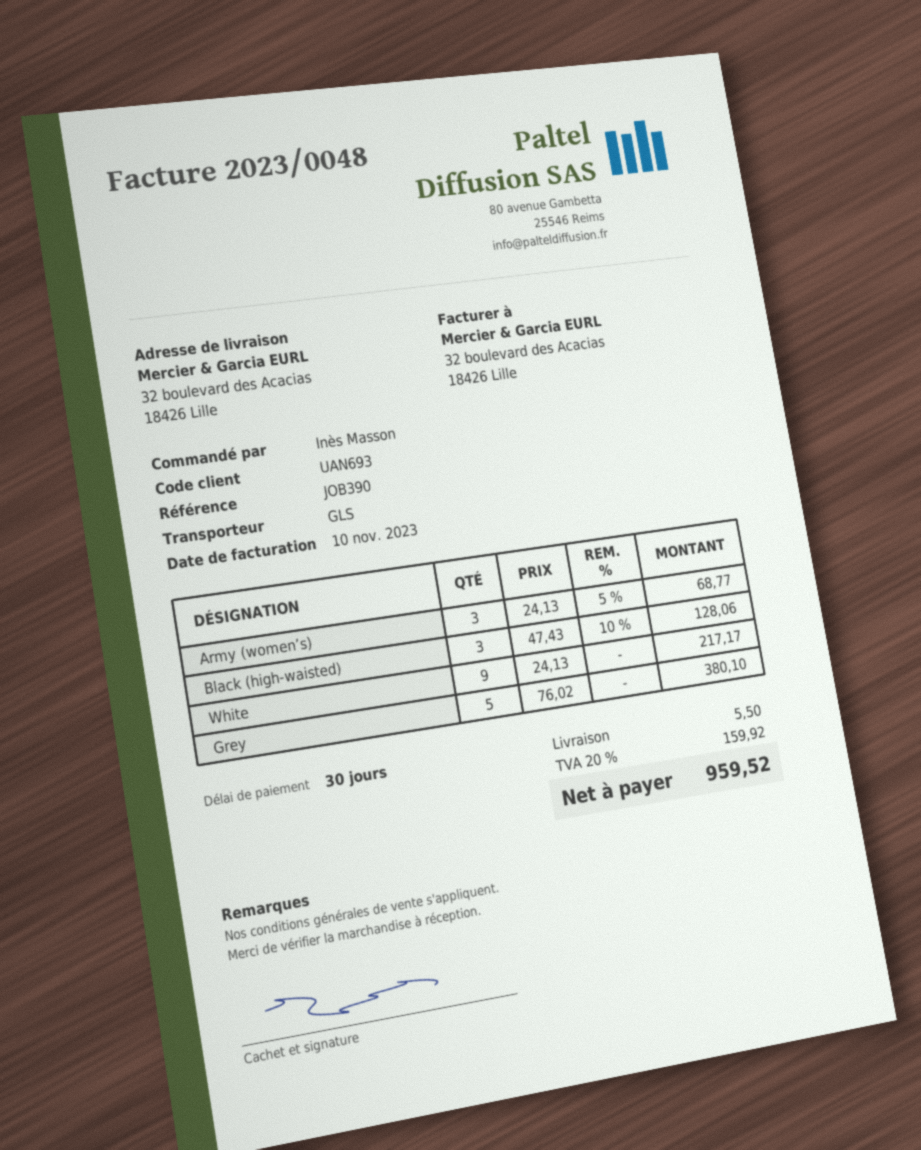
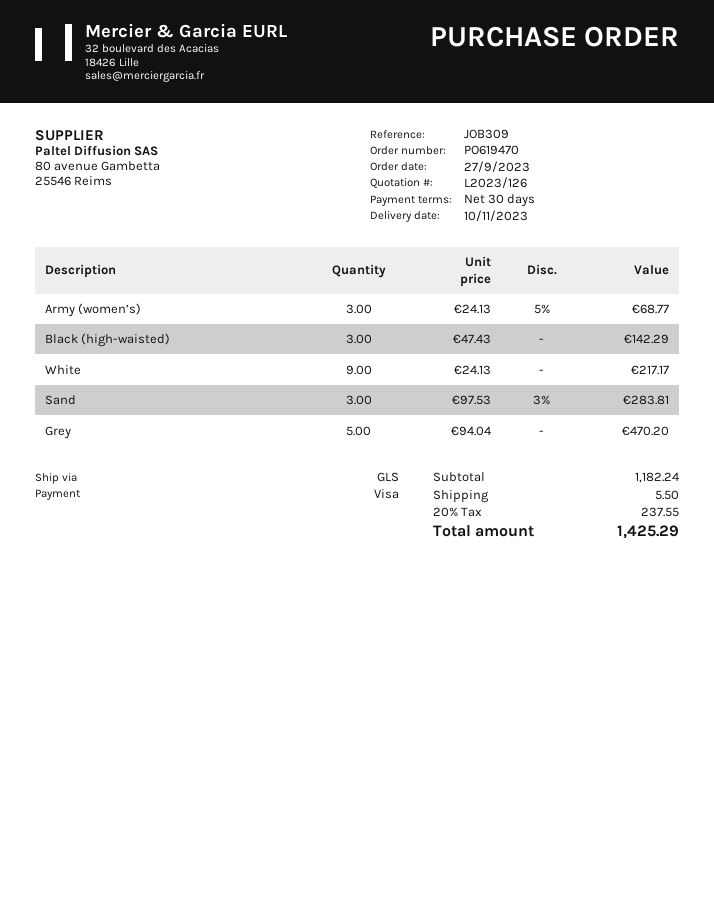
reference: JOB390 -> JOB309
Black (high-waisted): 3 x 47.43 - 10% = 128.06 -> 3 x 47.43 = 142.29
Grey: 5 x 76.02 = 380.10 -> 5 x 94.04 = 470.20
Sand: none -> 3 x 97.53 - 3% = 283.81
tax: 20% = 159.92 -> 20% = 237.55
total: 959.52 -> 1425.29

